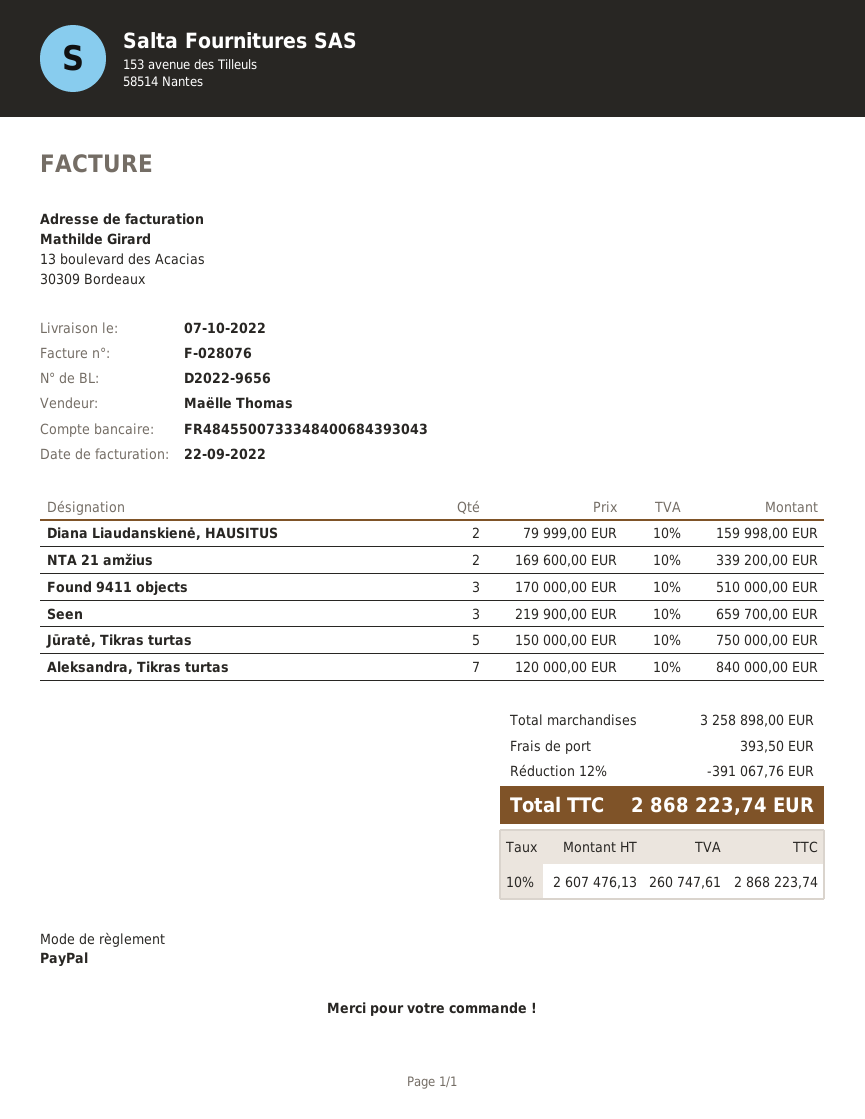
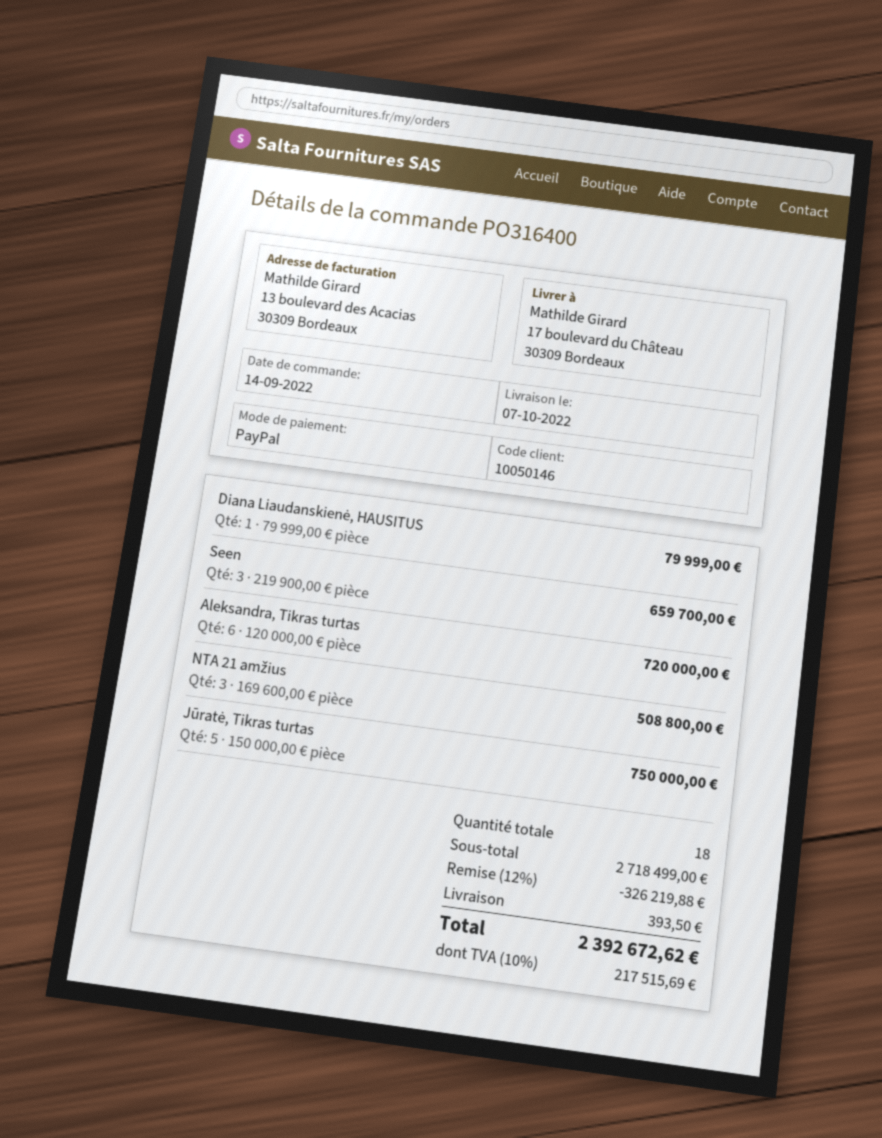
Diana Liaudanskienė, HAUSITUS: 2 x 79999.00 = 159998.00 -> 1 x 79999.00 = 79999.00
NTA 21 amžius: 2 x 169600.00 = 339200.00 -> 3 x 169600.00 = 508800.00
Found 9411 objects: 3 x 170000.00 = 510000.00 -> none
Aleksandra, Tikras turtas: 7 x 120000.00 = 840000.00 -> 6 x 120000.00 = 720000.00
subtotal: 3258898.00 -> 2718499.00
discount: 12% = 391067.76 -> 12% = 326219.88
tax: 10% = 260747.61 -> 10% = 217515.69
total: 2868223.74 -> 2392672.62

